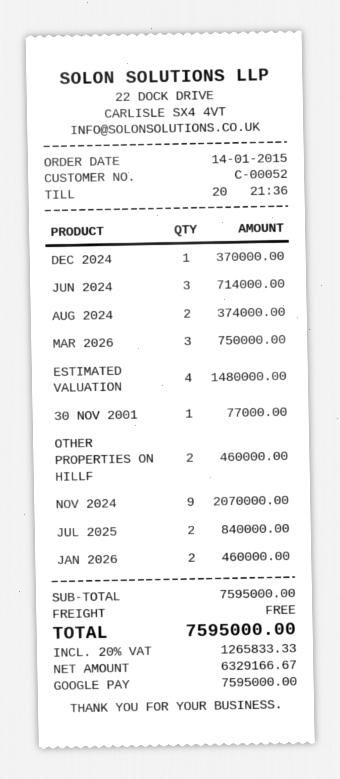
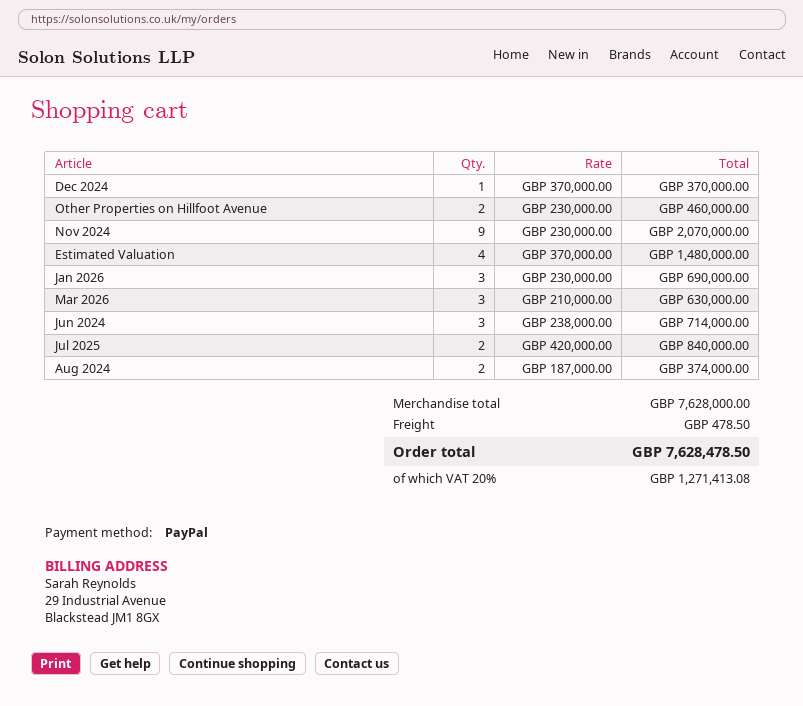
payment method: Google Pay -> PayPal
MAR 2026: 3 for 750000.00 -> 3 for 630000.00
30 NOV 2001: 1 for 77000.00 -> none
JAN 2026: 2 for 460000.00 -> 3 for 690000.00
subtotal: 7595000.00 -> 7628000.00
shipping: 0.00 -> 478.50
tax: 20% = 1265833.33 -> 20% = 1271413.08
total: 7595000.00 -> 7628478.50

